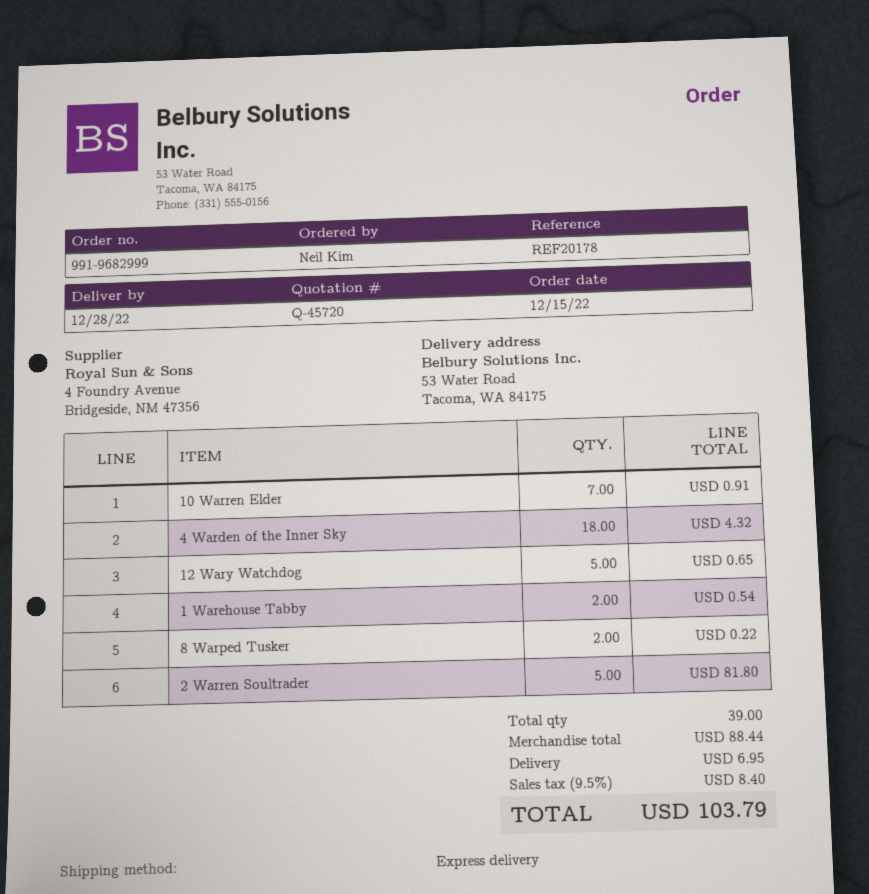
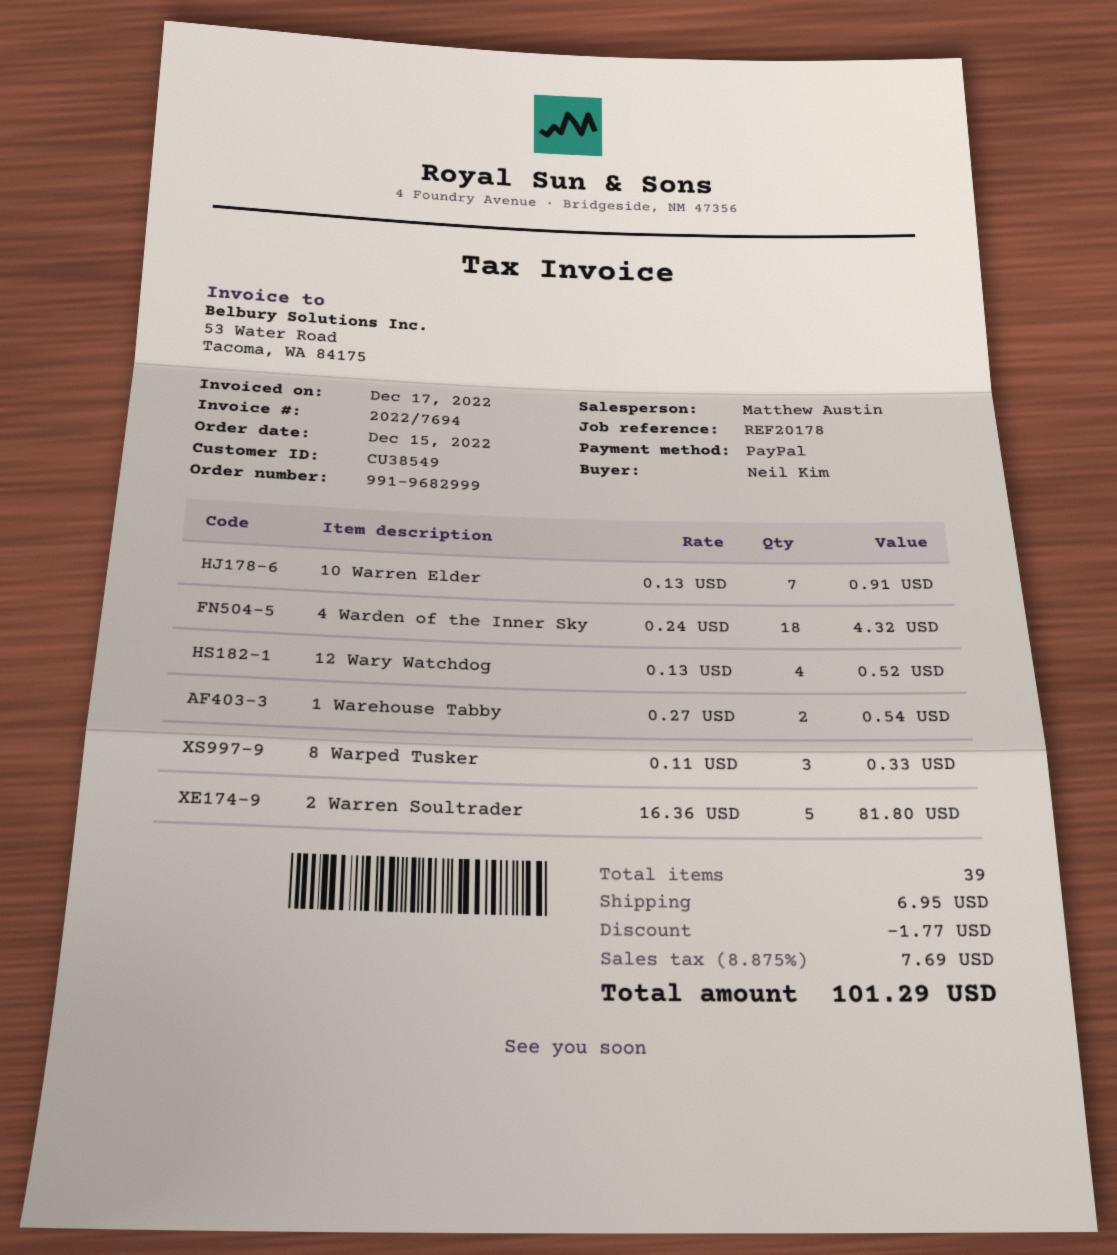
12 Wary Watchdog: 5 for 0.65 -> 4 for 0.52
8 Warped Tusker: 2 for 0.22 -> 3 for 0.33
discount: none -> 1.77
tax: 9.5% = 8.40 -> 8.875% = 7.69
total: 103.79 -> 101.29

